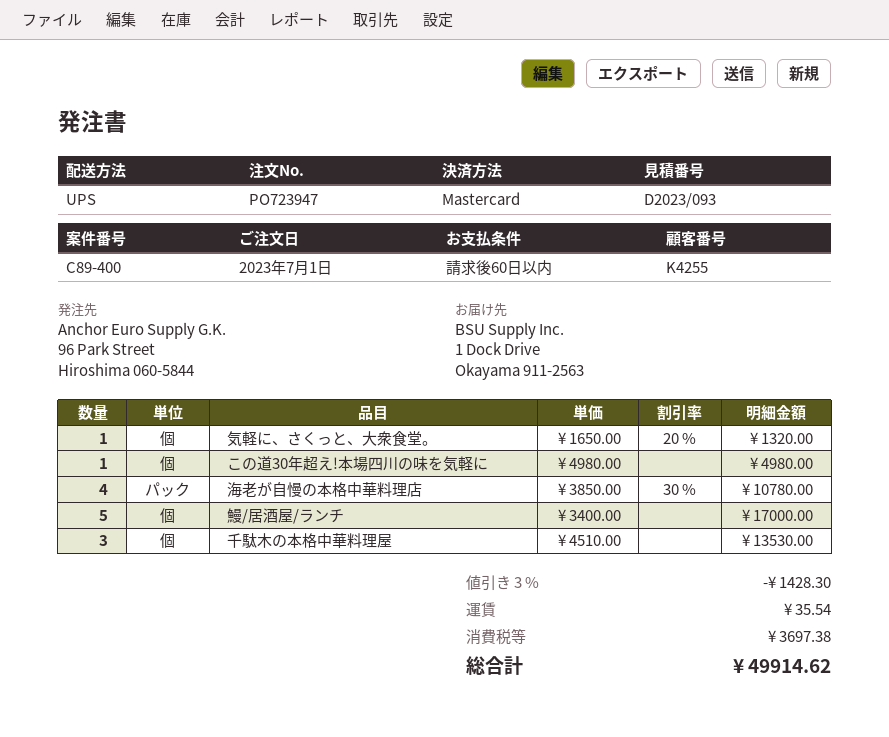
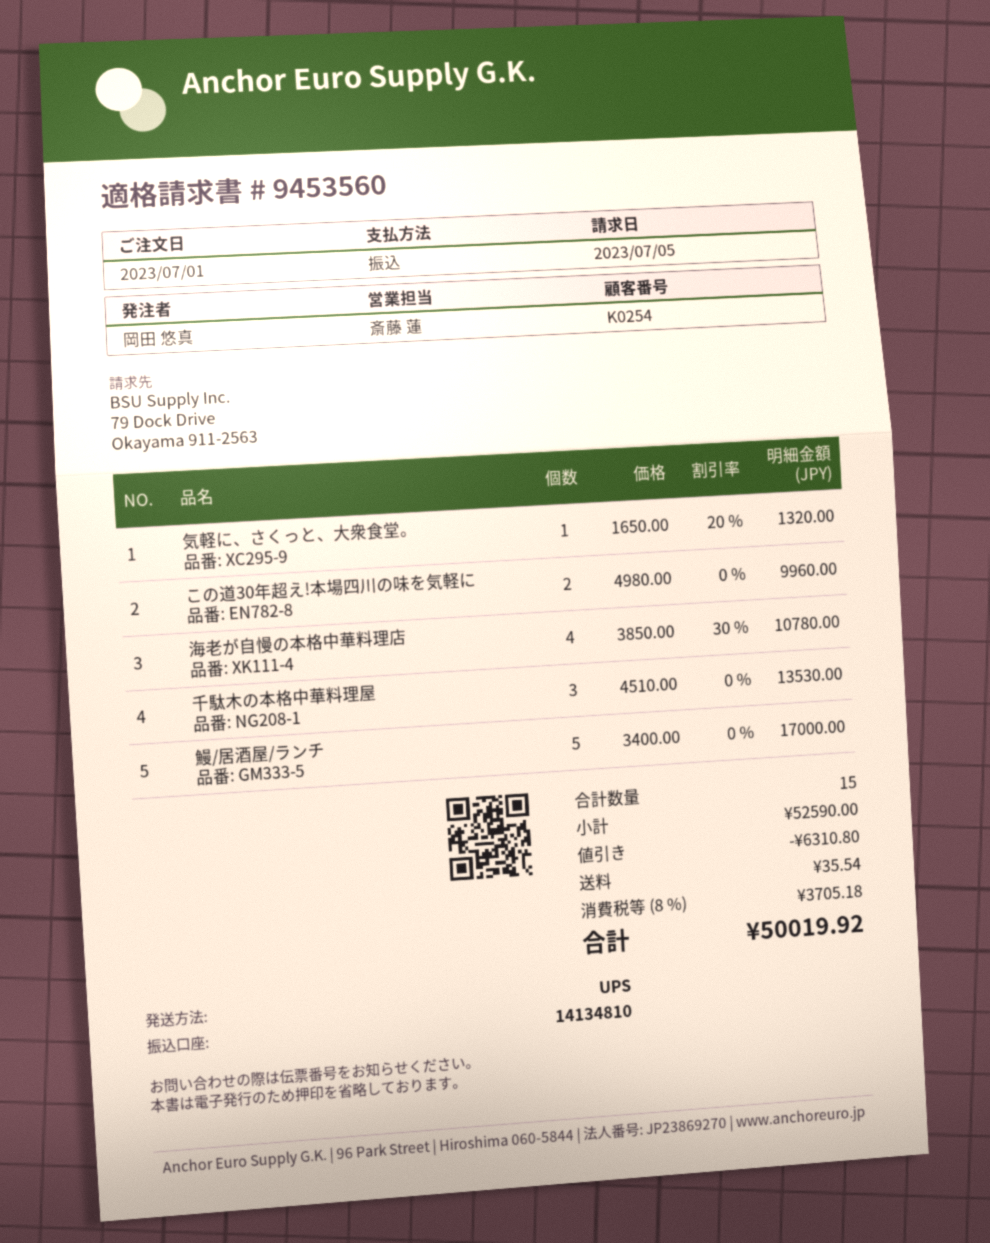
customer number: K4255 -> K0254
payment method: Mastercard -> bank transfer
この道30年超え!本場四川の味を気軽に: 1 x 4980.00 = 4980.00 -> 2 x 4980.00 = 9960.00
discount: 1428.30 -> 6310.80
tax: 3697.38 -> 3705.18
total: 49914.62 -> 50019.92

